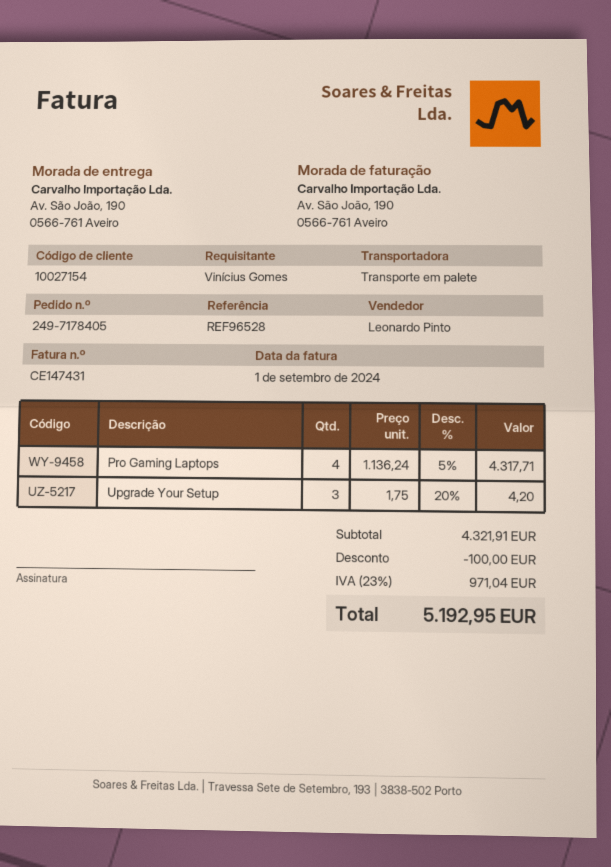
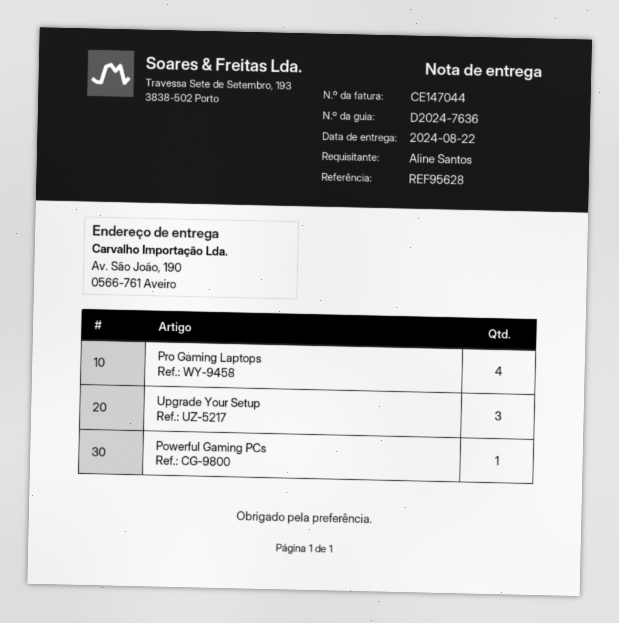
invoice number: CE147431 -> CE147044
reference: REF96528 -> REF95628
ordered by: Vinícius Gomes -> Aline Santos
Powerful Gaming PCs: none -> 1

